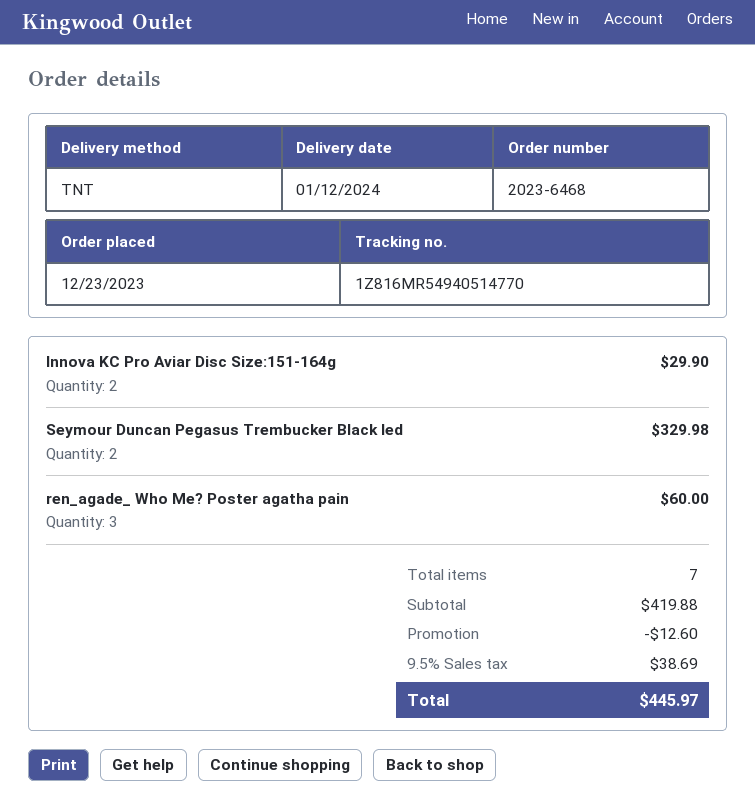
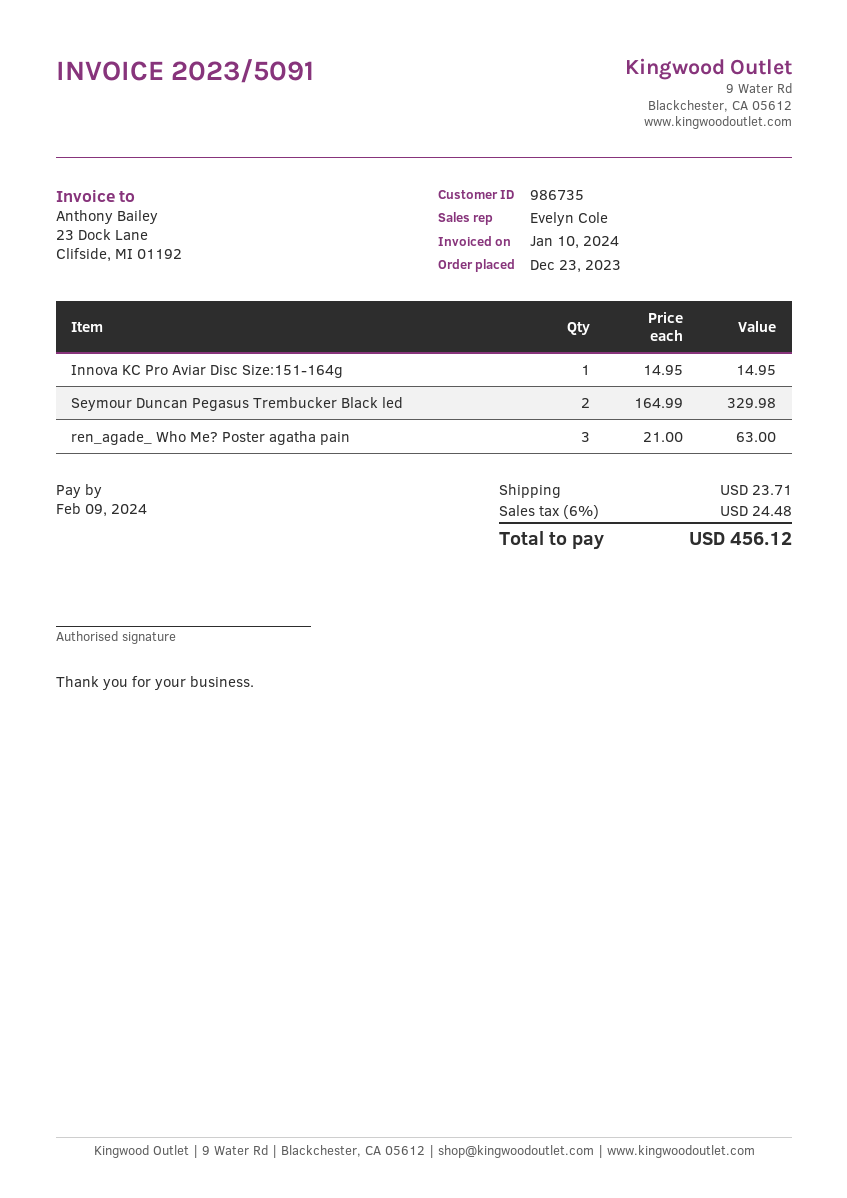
Innova KC Pro Aviar Disc Size:151-164g: 2 for 29.90 -> 1 for 14.95
ren_agade_ Who Me? Poster agatha pain: 3 for 60.00 -> 3 for 63.00
discount: 12.60 -> none
shipping: none -> 23.71
tax: 9.5% = 38.69 -> 6% = 24.48
total: 445.97 -> 456.12

